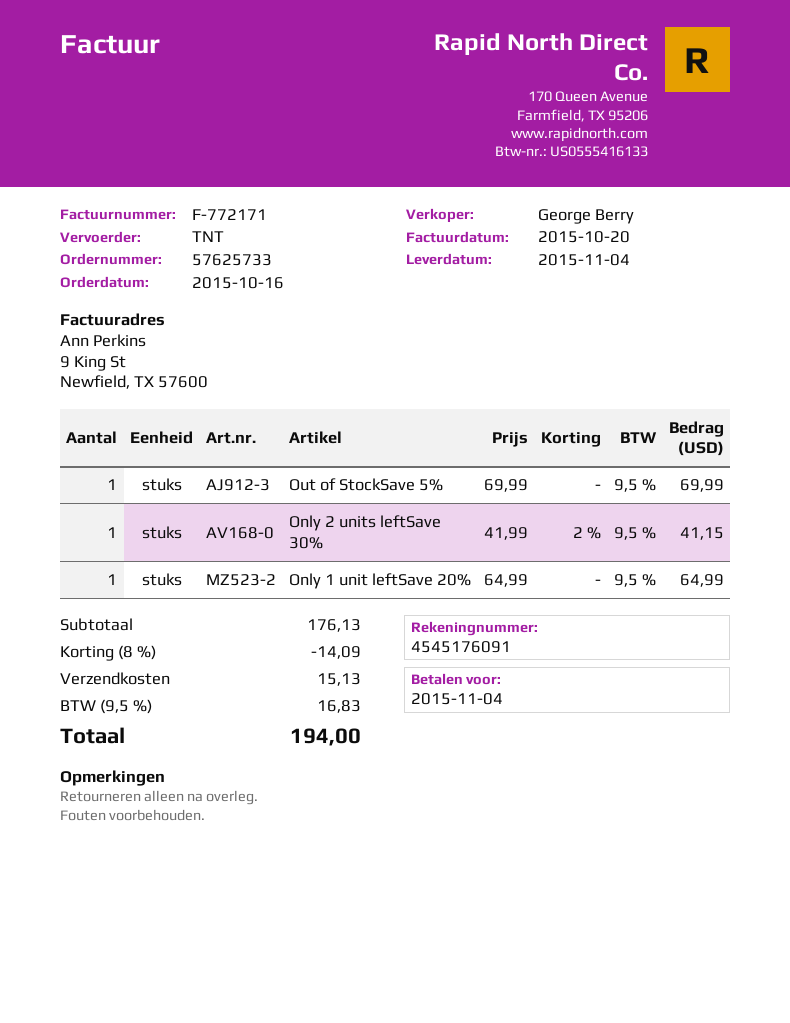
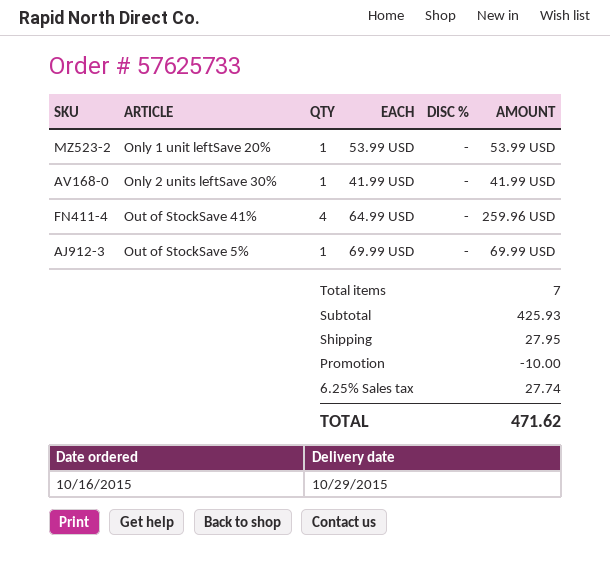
delivery date: 2015-11-04 -> 2015-10-29
Only 2 units leftSave 30%: 1 x 41.99 - 2% = 41.15 -> 1 x 41.99 = 41.99
Only 1 unit leftSave 20%: 1 x 64.99 = 64.99 -> 1 x 53.99 = 53.99
Out of StockSave 41%: none -> 4 x 64.99 = 259.96
subtotal: 176.13 -> 425.93
discount: 14.09 -> 10.00
shipping: 15.13 -> 27.95
tax: 9.5% = 16.83 -> 6.25% = 27.74
total: 194.00 -> 471.62

